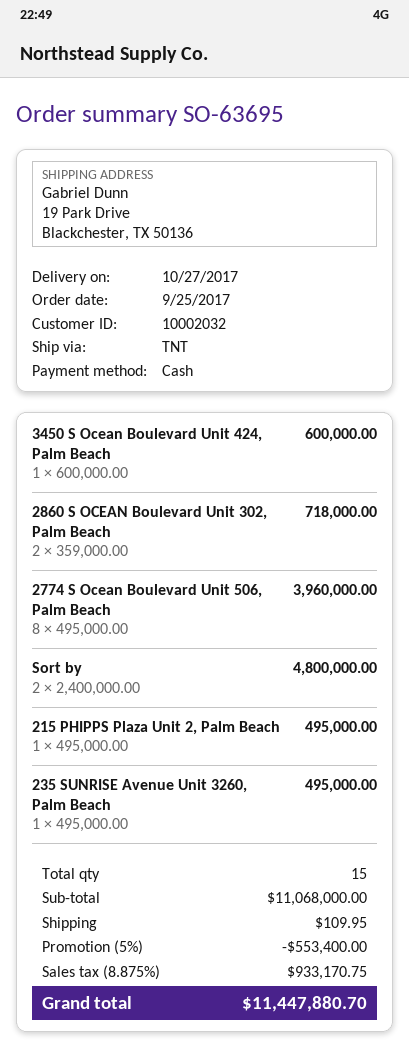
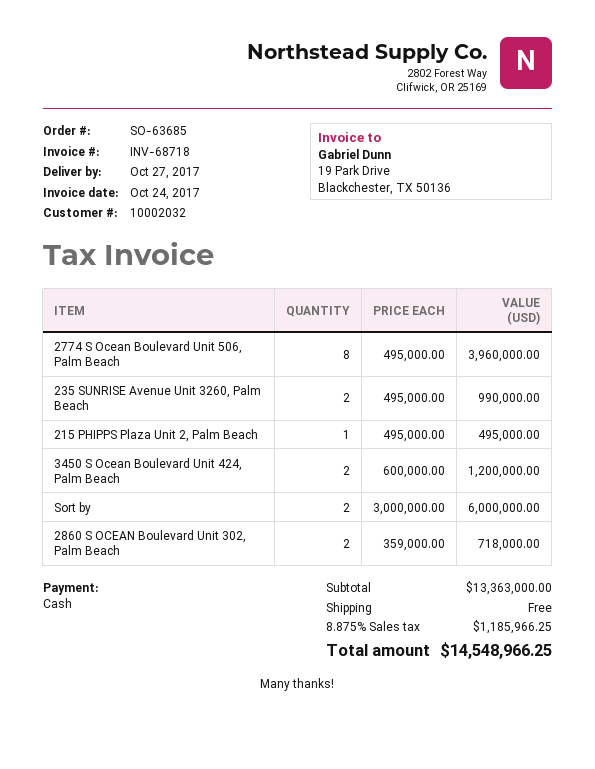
order number: SO-63695 -> SO-63685
3450 S Ocean Boulevard Unit 424, Palm Beach: 1 x 600000.00 = 600000.00 -> 2 x 600000.00 = 1200000.00
Sort by: 2 x 2400000.00 = 4800000.00 -> 2 x 3000000.00 = 6000000.00
235 SUNRISE Avenue Unit 3260, Palm Beach: 1 x 495000.00 = 495000.00 -> 2 x 495000.00 = 990000.00
subtotal: 11068000.00 -> 13363000.00
discount: 5% = 553400.00 -> none
shipping: 109.95 -> 0.00
tax: 8.875% = 933170.75 -> 8.875% = 1185966.25
total: 11447880.70 -> 14548966.25

